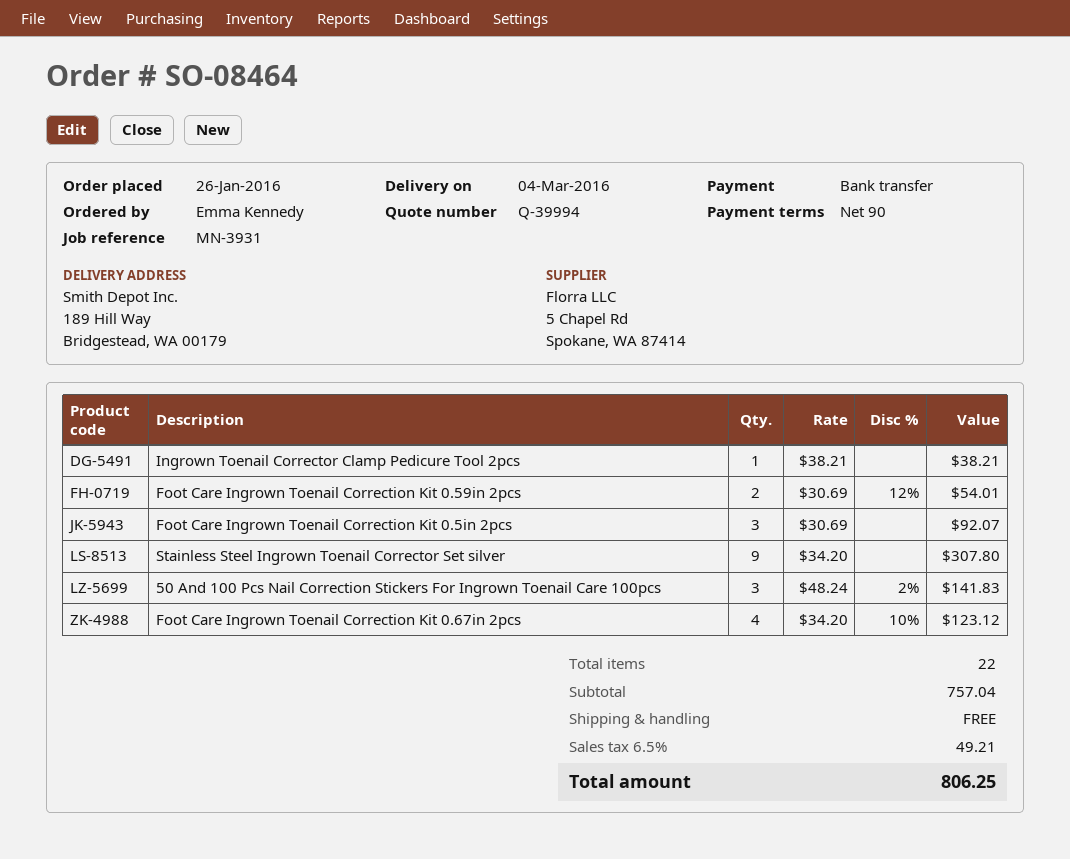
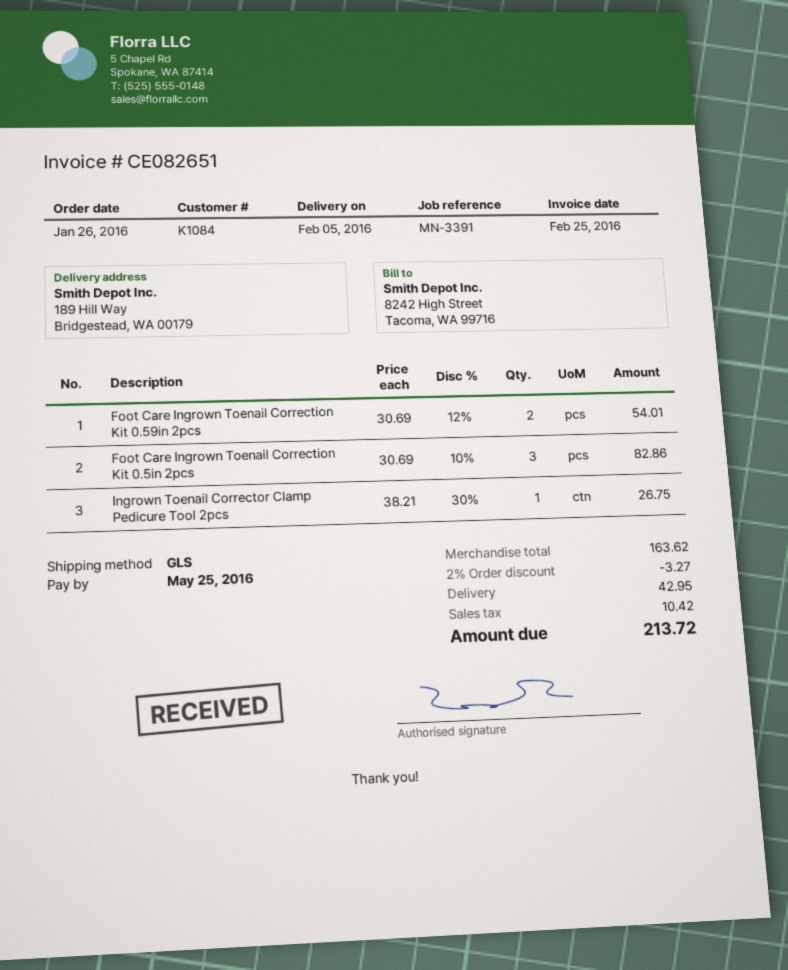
delivery date: 2016-03-04 -> 2016-02-05
reference: MN-3931 -> MN-3391
Ingrown Toenail Corrector Clamp Pedicure Tool 2pcs: 1 x 38.21 = 38.21 -> 1 x 38.21 - 30% = 26.75
Foot Care Ingrown Toenail Correction Kit 0.5in 2pcs: 3 x 30.69 = 92.07 -> 3 x 30.69 - 10% = 82.86
Stainless Steel Ingrown Toenail Corrector Set silver: 9 x 34.20 = 307.80 -> none
50 And 100 Pcs Nail Correction Stickers For Ingrown Toenail Care 100pcs: 3 x 48.24 - 2% = 141.83 -> none
Foot Care Ingrown Toenail Correction Kit 0.67in 2pcs: 4 x 34.20 - 10% = 123.12 -> none
subtotal: 757.04 -> 163.62
discount: none -> 2% = 3.27
shipping: 0.00 -> 42.95
tax: 49.21 -> 10.42
total: 806.25 -> 213.72

